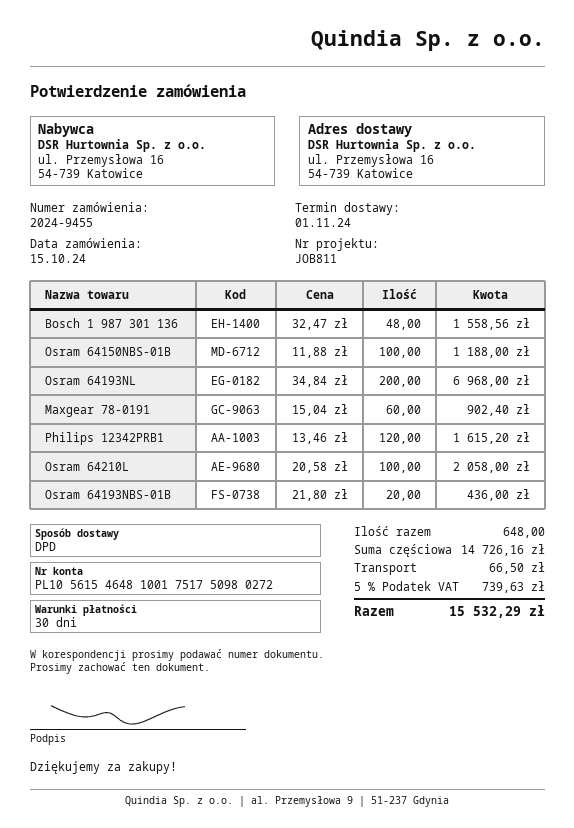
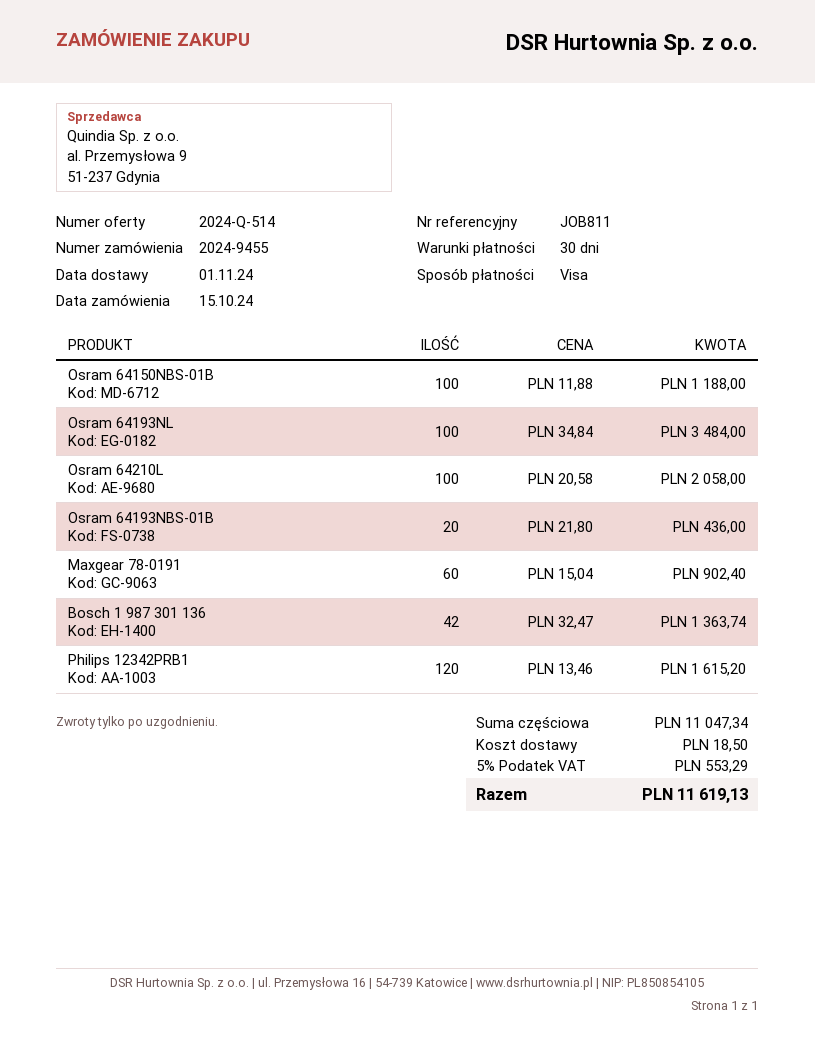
Bosch 1 987 301 136: 48 x 32.47 = 1558.56 -> 42 x 32.47 = 1363.74
Osram 64193NL: 200 x 34.84 = 6968.00 -> 100 x 34.84 = 3484.00
subtotal: 14726.16 -> 11047.34
shipping: 66.50 -> 18.50
tax: 5% = 739.63 -> 5% = 553.29
total: 15532.29 -> 11619.13

